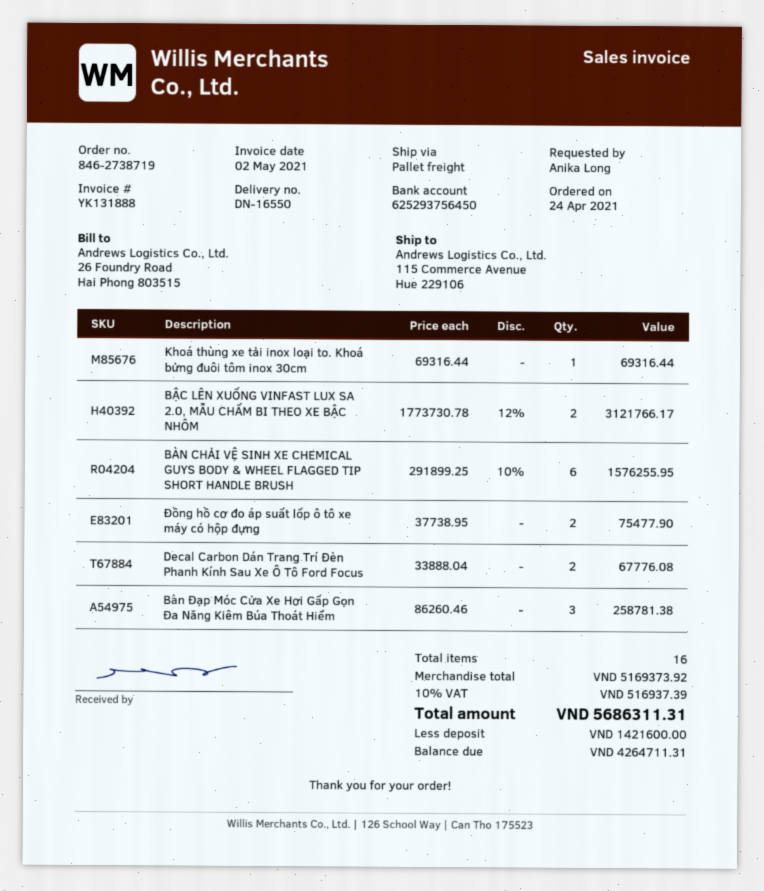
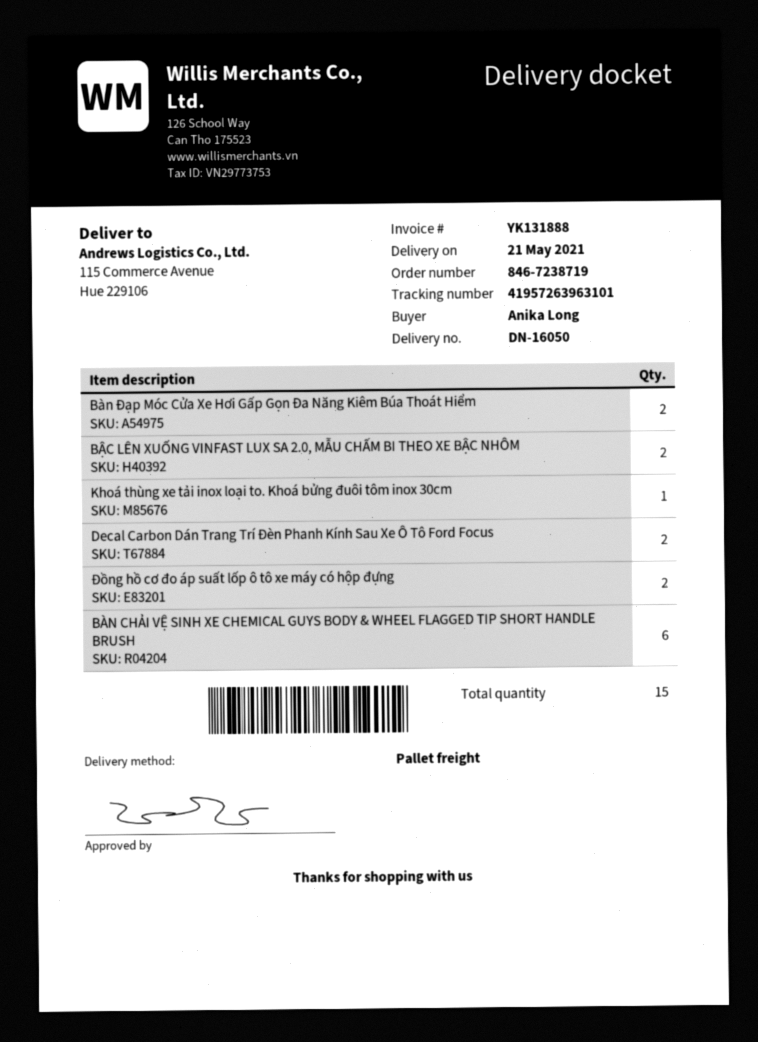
order number: 846-2738719 -> 846-7238719
delivery note number: DN-16550 -> DN-16050
Bàn Đạp Móc Cửa Xe Hơi Gấp Gọn Đa Năng Kiêm Búa Thoát Hiểm: 3 -> 2
total quantity: 16 -> 15

